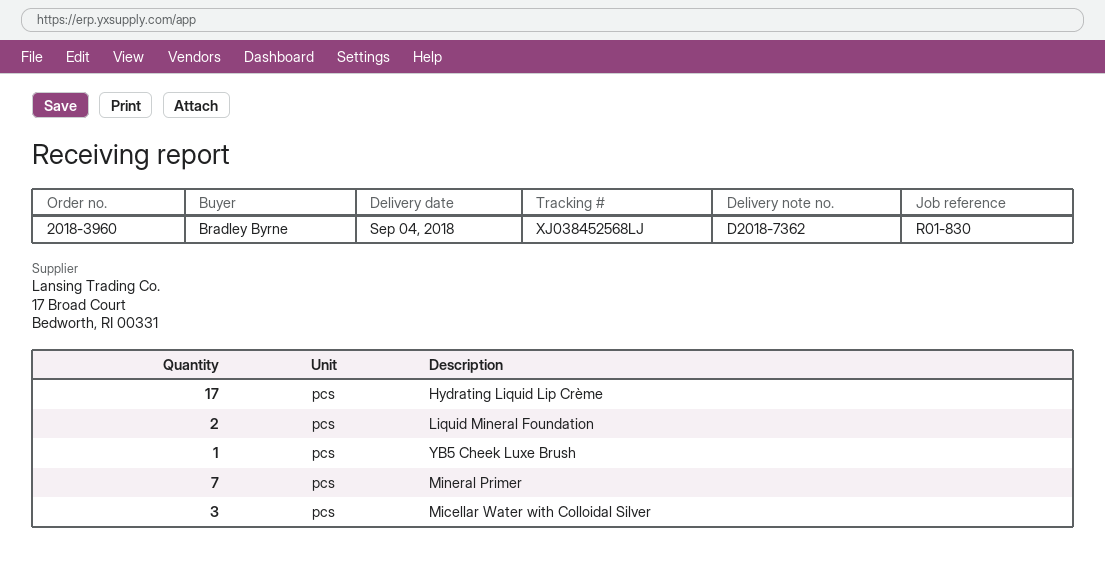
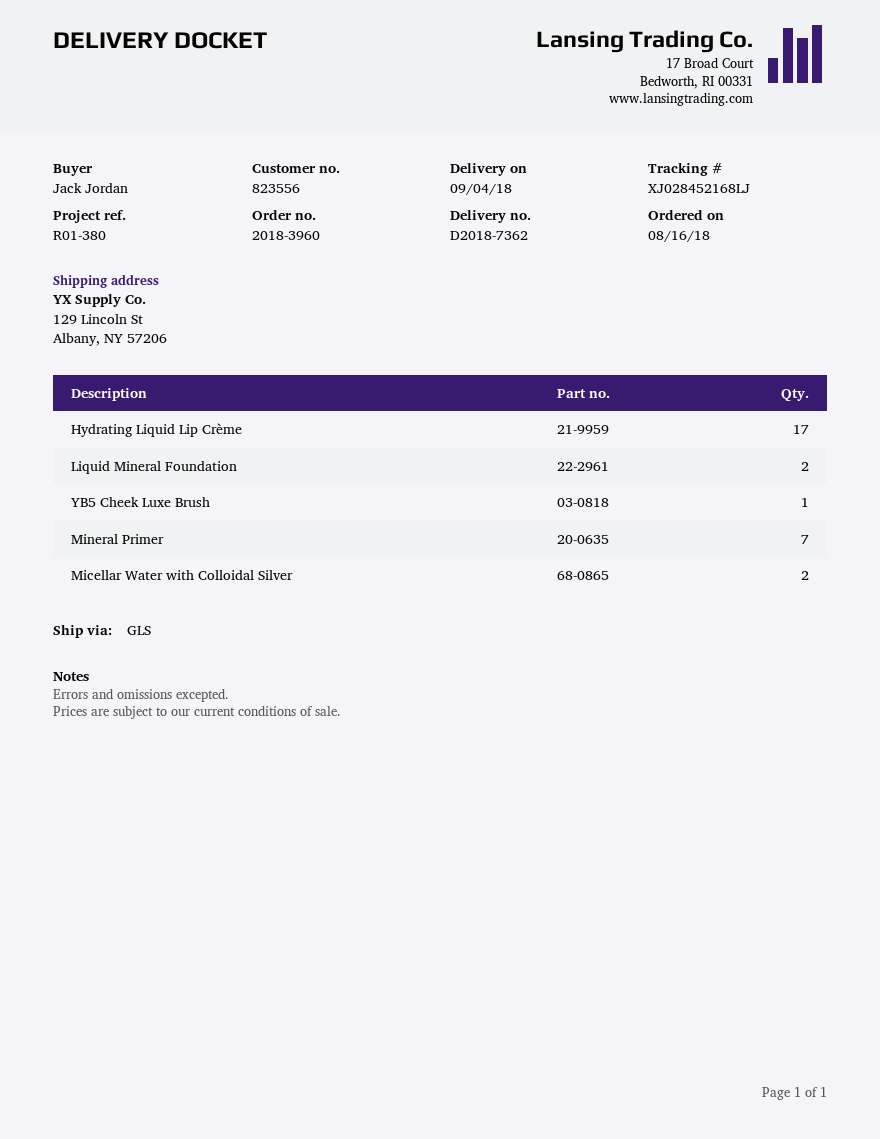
reference: R01-830 -> R01-380
ordered by: Bradley Byrne -> Jack Jordan
tracking number: XJ038452568LJ -> XJ028452168LJ
Micellar Water with Colloidal Silver: 3 -> 2

